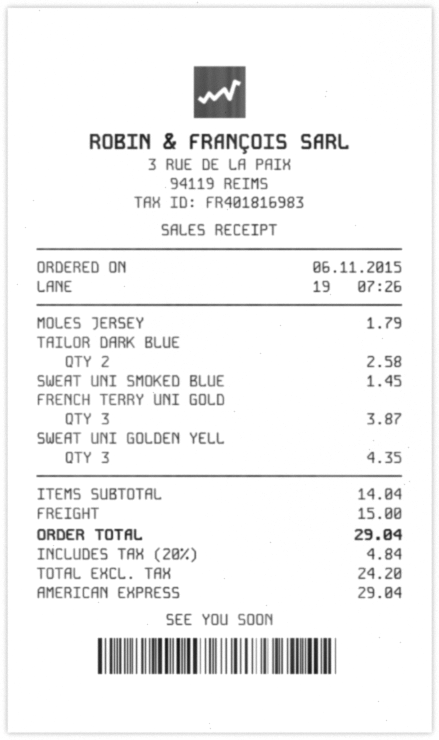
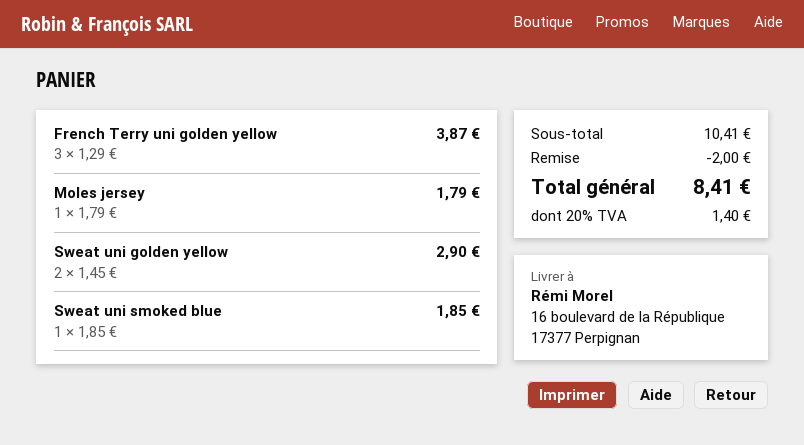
TAILOR DARK BLUE: 2 for 2.58 -> none
SWEAT UNI SMOKED BLUE: 1 for 1.45 -> 1 for 1.85
SWEAT UNI GOLDEN YELL: 3 for 4.35 -> 2 for 2.90
subtotal: 14.04 -> 10.41
discount: none -> 2.00
shipping: 15.00 -> none
tax: 20% = 4.84 -> 20% = 1.40
total: 29.04 -> 8.41

